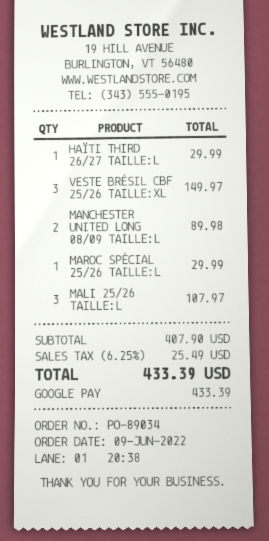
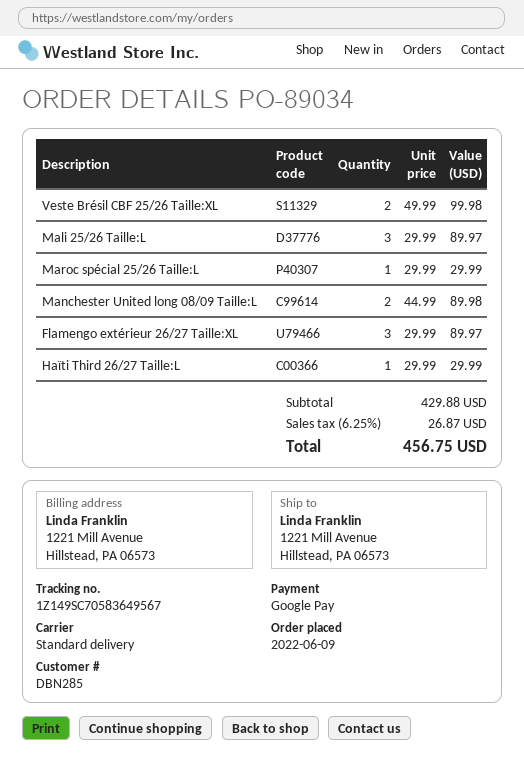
VESTE BRÉSIL CBF 25/26 TAILLE:XL: 3 for 149.97 -> 2 for 99.98
MALI 25/26 TAILLE:L: 3 for 107.97 -> 3 for 89.97
Flamengo extérieur 26/27 Taille:XL: none -> 3 for 89.97
subtotal: 407.90 -> 429.88
tax: 6.25% = 25.49 -> 6.25% = 26.87
total: 433.39 -> 456.75

